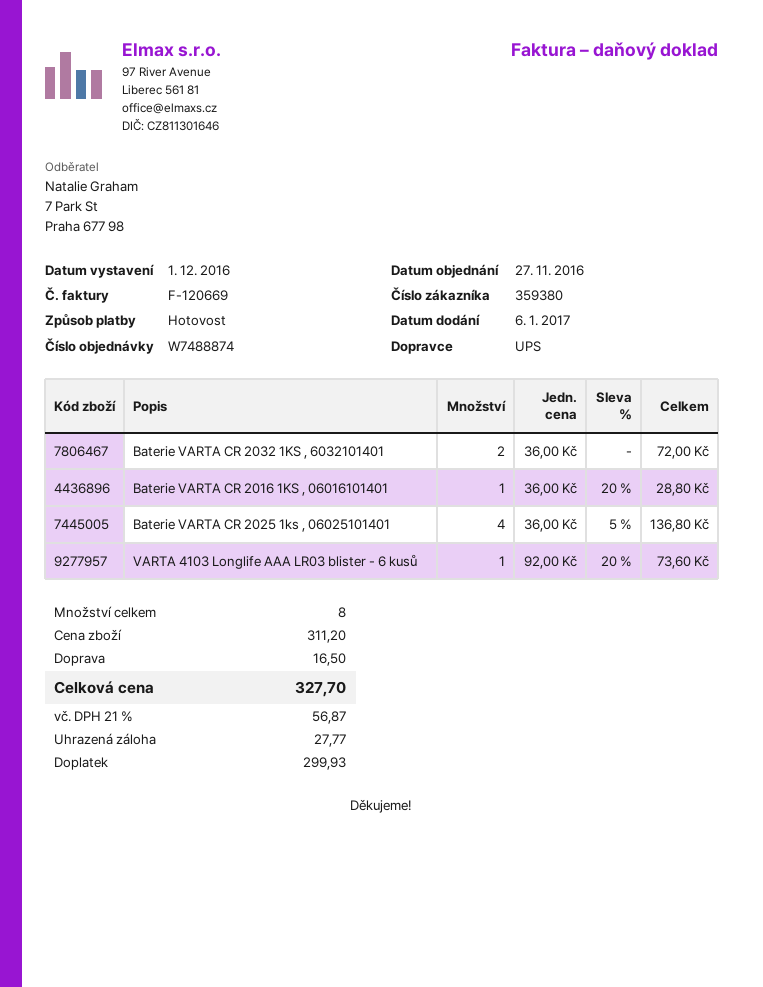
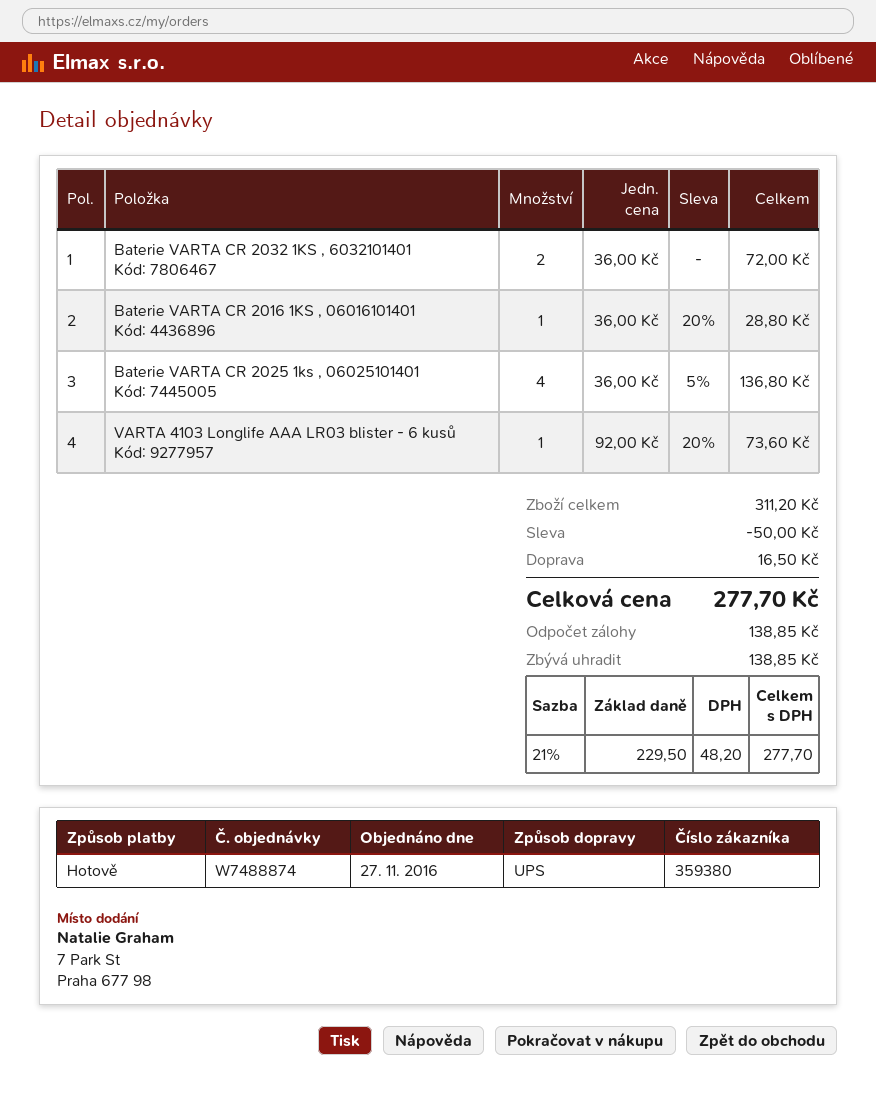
discount: none -> 50.00
tax: 21% = 56.87 -> 21% = 48.20
total: 327.70 -> 277.70
deposit: 27.77 -> 138.85
balance: 299.93 -> 138.85

